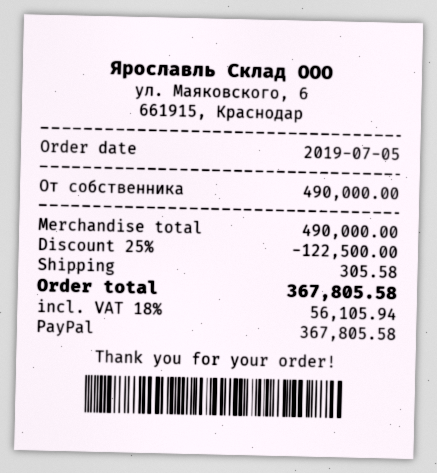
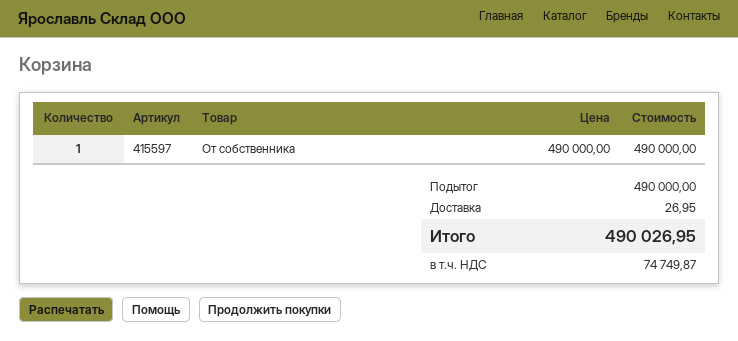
discount: 25% = 122500.00 -> none
shipping: 305.58 -> 26.95
tax: 56105.94 -> 74749.87
total: 367805.58 -> 490026.95

